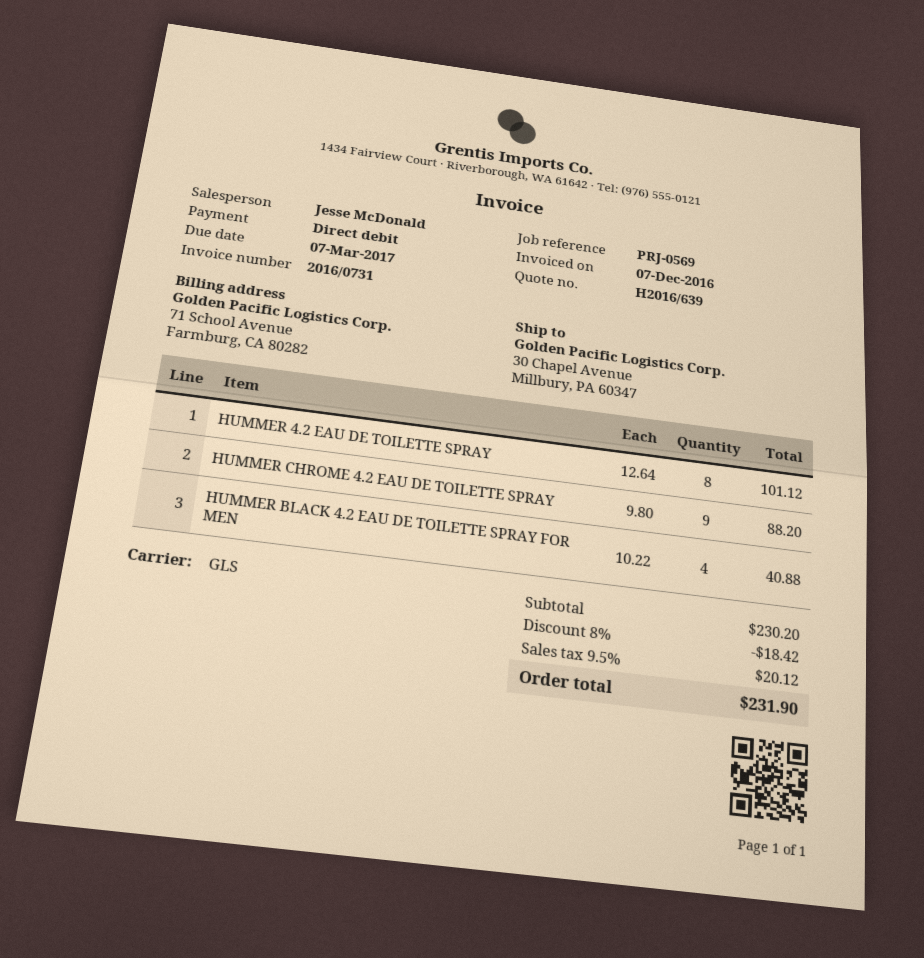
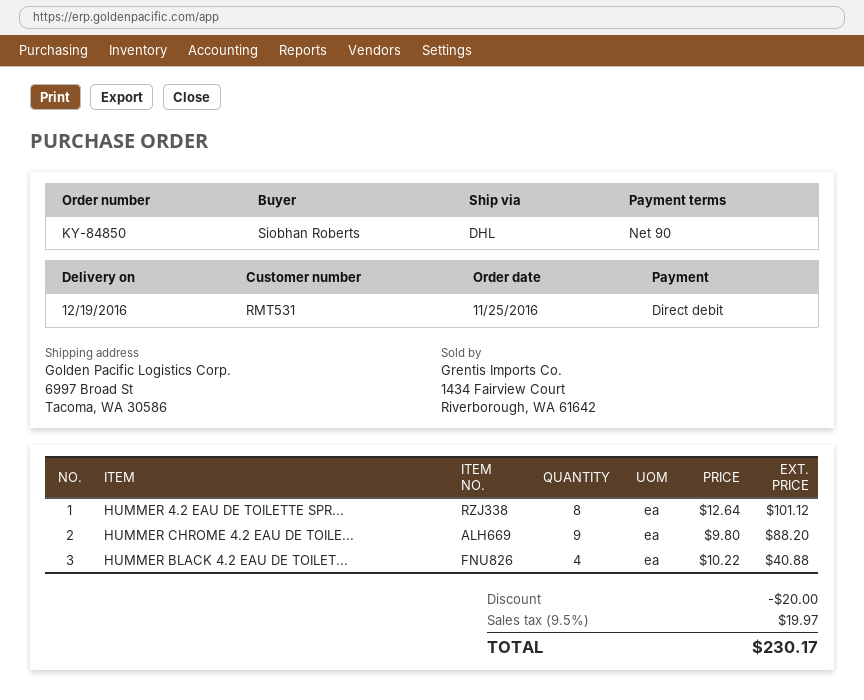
shipping method: GLS -> DHL
ship to: 30 Chapel Avenue, Millbury, PA 60347 -> 6997 Broad St, Tacoma, WA 30586
discount: 18.42 -> 20.00
tax: 9.5% = 20.12 -> 9.5% = 19.97
total: 231.90 -> 230.17

